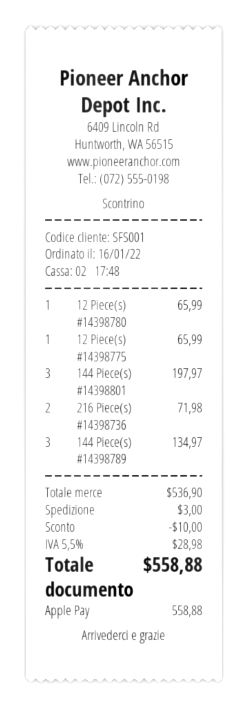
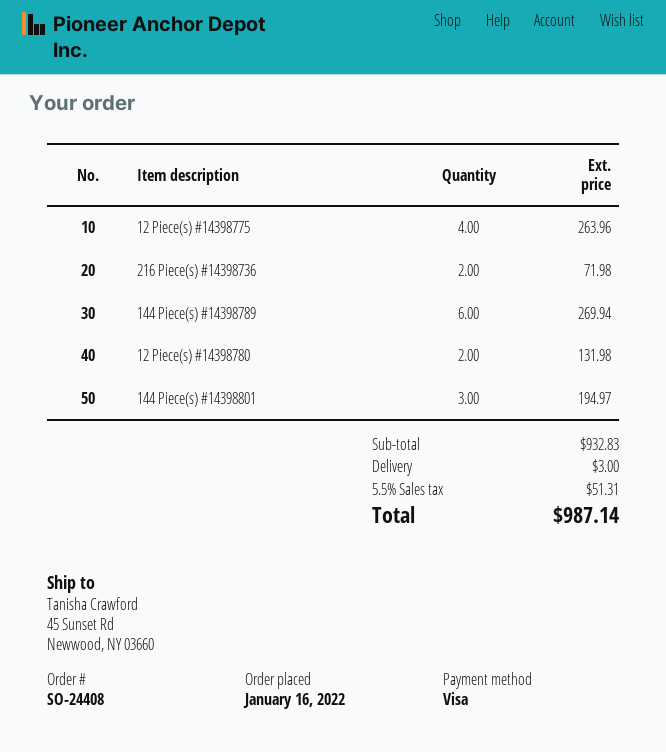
payment method: Apple Pay -> Visa
12 Piece(s) #14398780: 1 for 65.99 -> 2 for 131.98
12 Piece(s) #14398775: 1 for 65.99 -> 4 for 263.96
144 Piece(s) #14398801: 3 for 197.97 -> 3 for 194.97
144 Piece(s) #14398789: 3 for 134.97 -> 6 for 269.94
subtotal: 536.90 -> 932.83
discount: 10.00 -> none
tax: 5.5% = 28.98 -> 5.5% = 51.31
total: 558.88 -> 987.14

